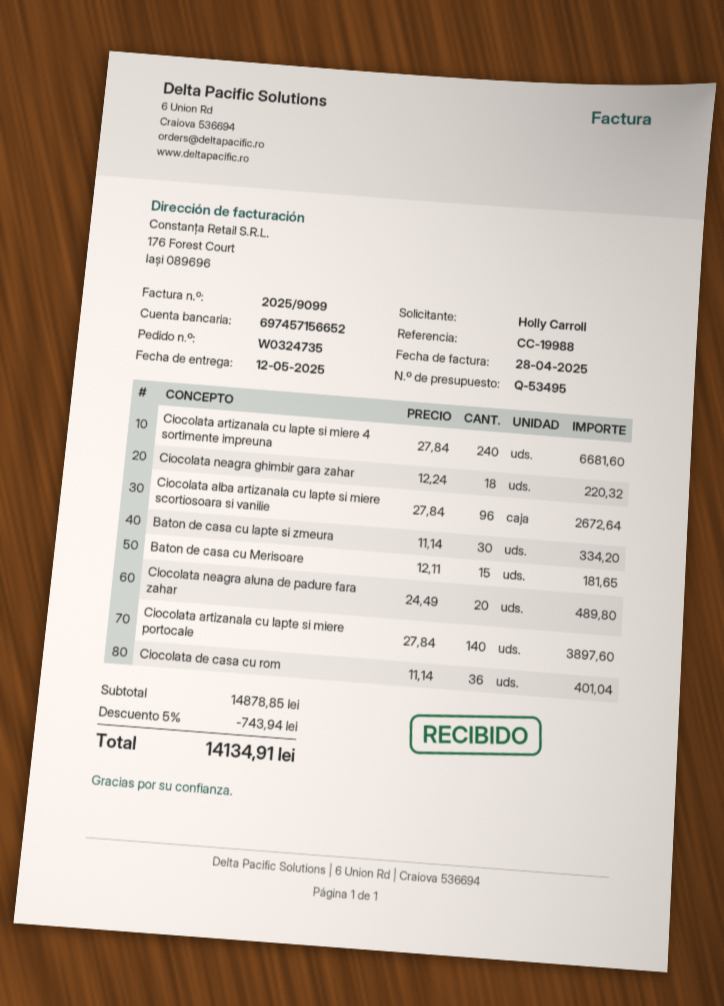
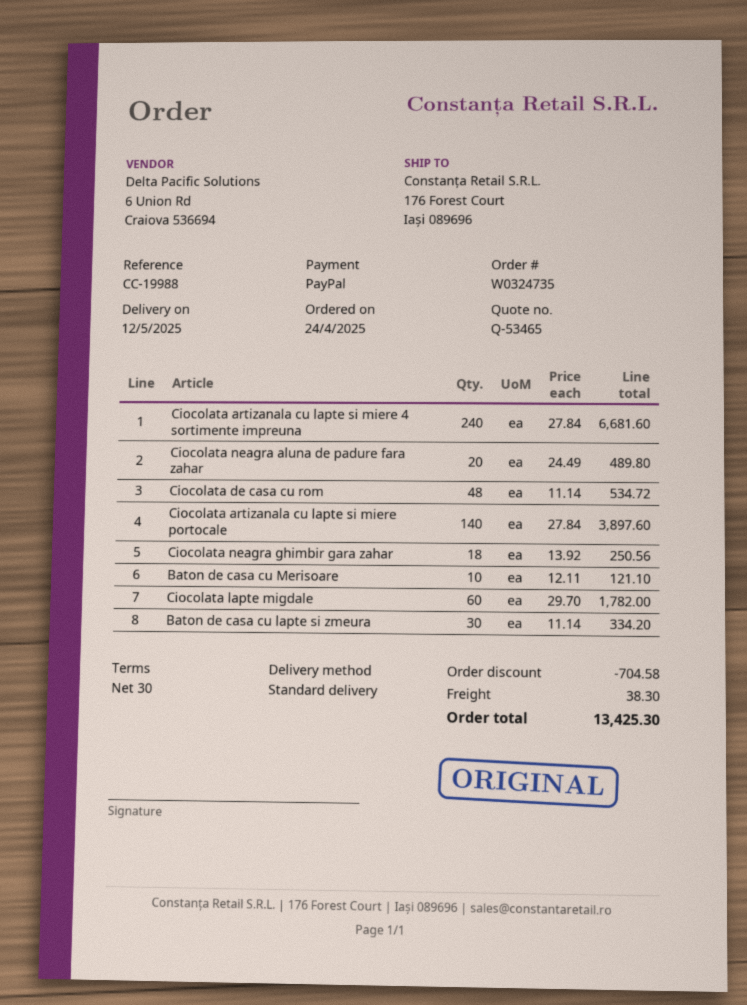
quote number: Q-53495 -> Q-53465
Ciocolata neagra ghimbir gara zahar: 18 x 12.24 = 220.32 -> 18 x 13.92 = 250.56
Ciocolata alba artizanala cu lapte si miere scortiosoara si vanilie: 96 x 27.84 = 2672.64 -> none
Baton de casa cu Merisoare: 15 x 12.11 = 181.65 -> 10 x 12.11 = 121.10
Ciocolata de casa cu rom: 36 x 11.14 = 401.04 -> 48 x 11.14 = 534.72
Ciocolata lapte migdale: none -> 60 x 29.70 = 1782.00
discount: 743.94 -> 704.58
shipping: none -> 38.30
total: 14134.91 -> 13425.30

